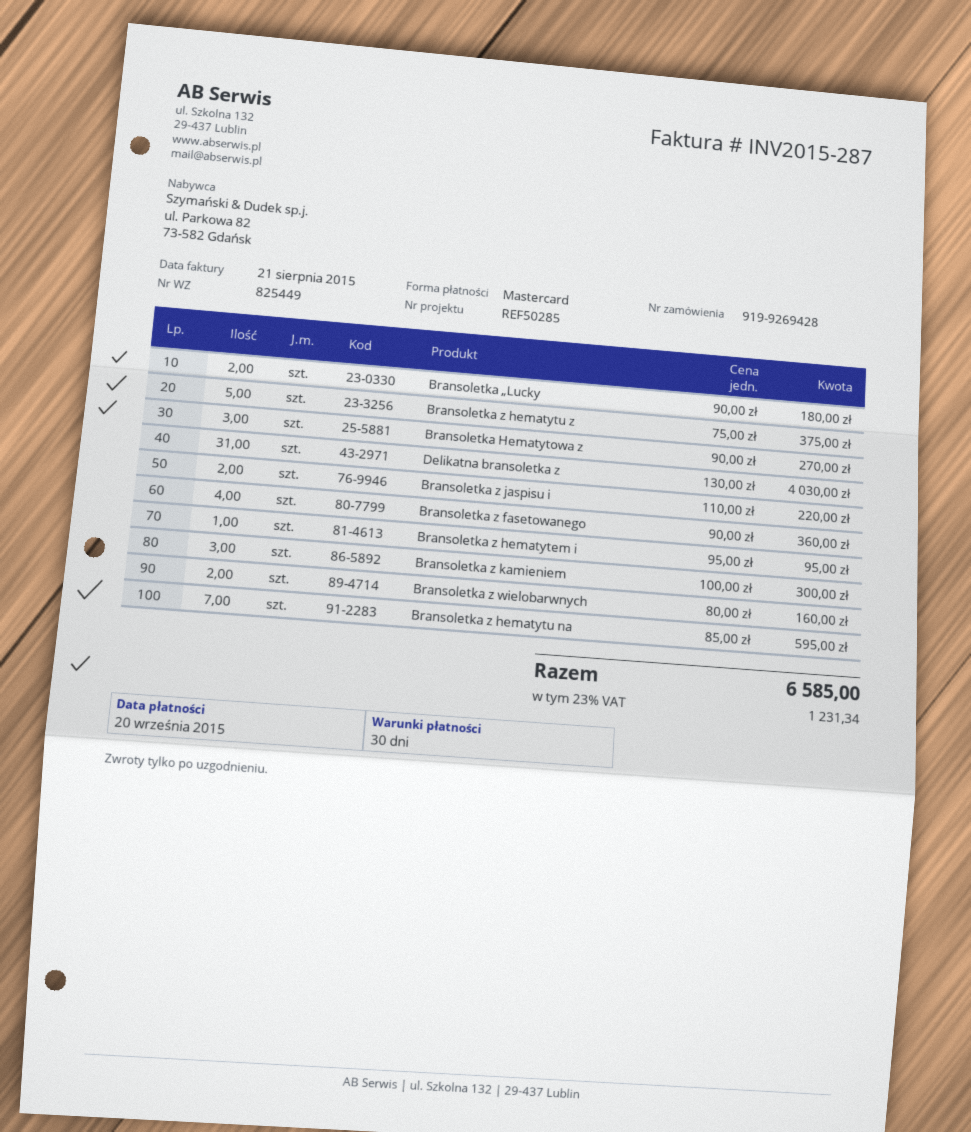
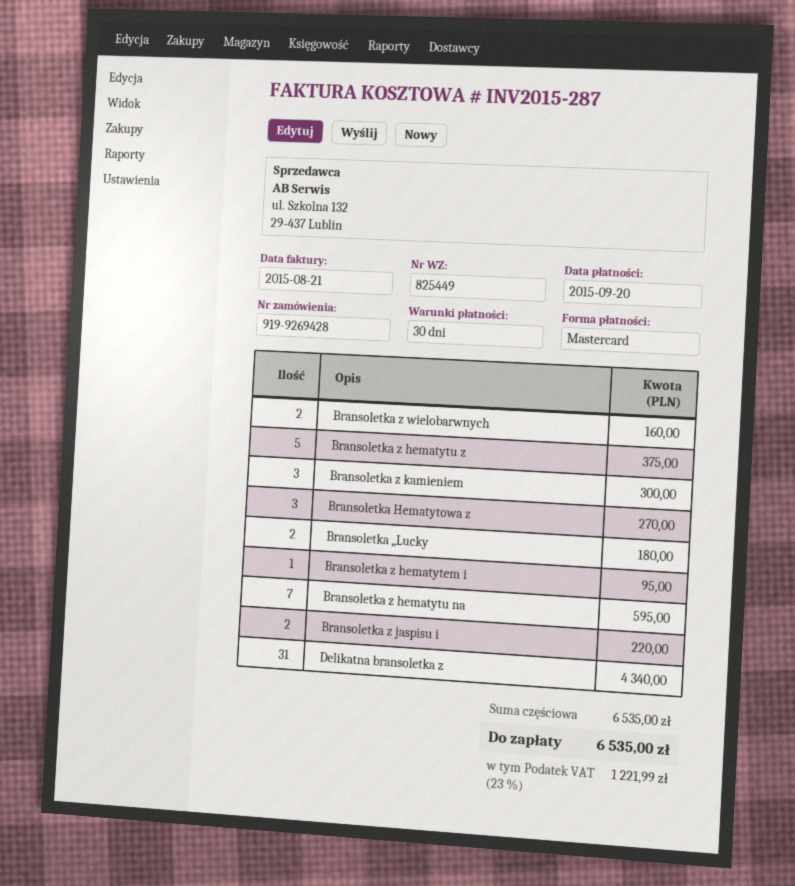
Delikatna bransoletka z: 31 for 4030.00 -> 31 for 4340.00
Bransoletka z fasetowanego: 4 for 360.00 -> none
tax: 23% = 1231.34 -> 23% = 1221.99
total: 6585.00 -> 6535.00

